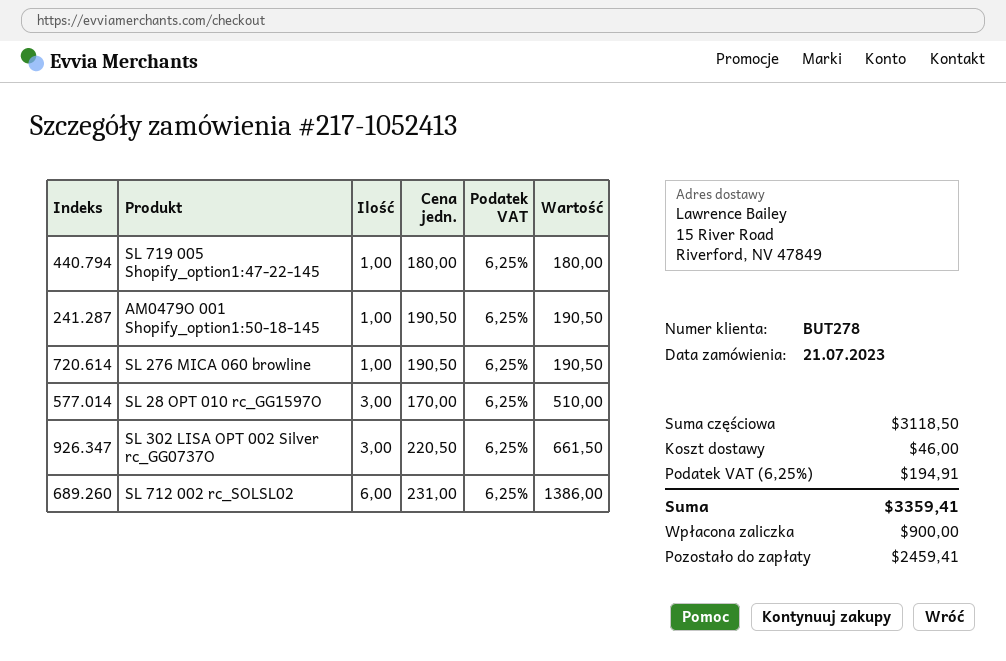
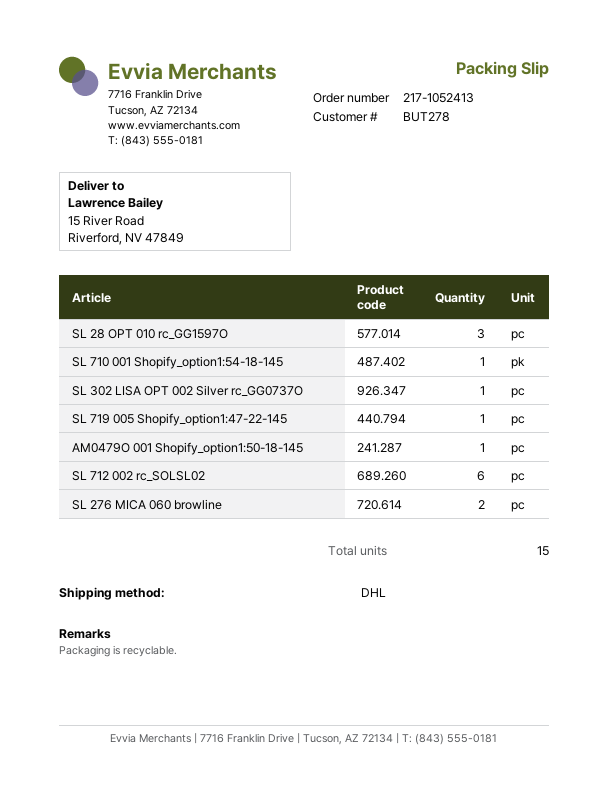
SL 276 MICA 060 browline: 1 -> 2
SL 302 LISA OPT 002 Silver rc_GG0737O: 3 -> 1
SL 710 001 Shopify_option1:54-18-145: none -> 1

